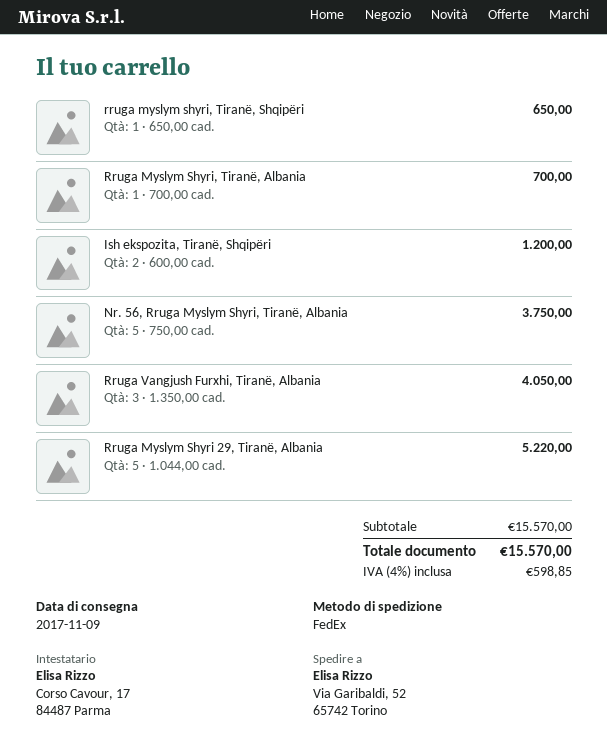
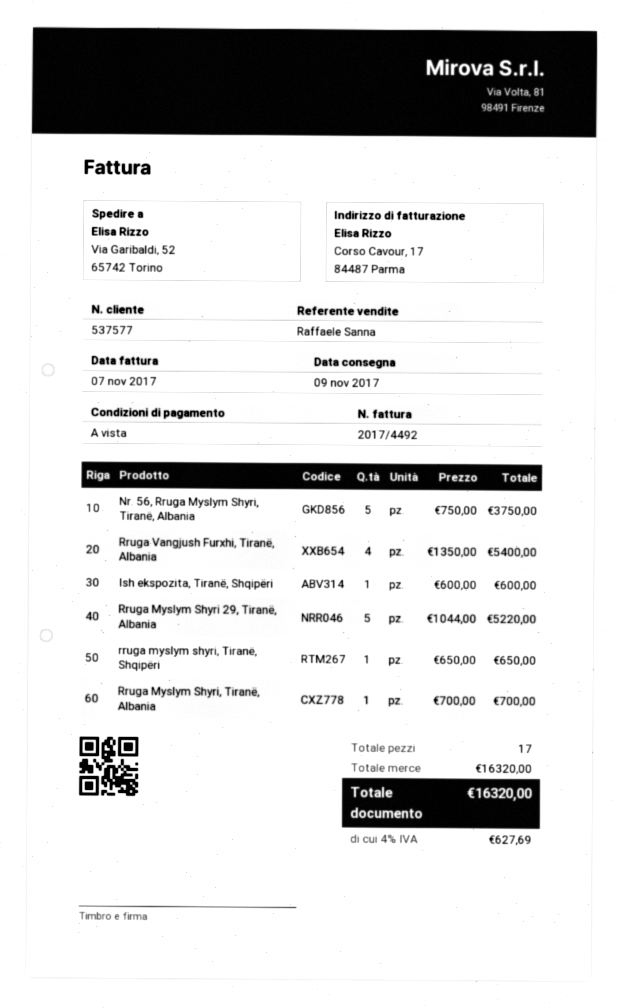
Ish ekspozita, Tiranë, Shqipëri: 2 x 600.00 = 1200.00 -> 1 x 600.00 = 600.00
Rruga Vangjush Furxhi, Tiranë, Albania: 3 x 1350.00 = 4050.00 -> 4 x 1350.00 = 5400.00
subtotal: 15570.00 -> 16320.00
tax: 4% = 598.85 -> 4% = 627.69
total: 15570.00 -> 16320.00

